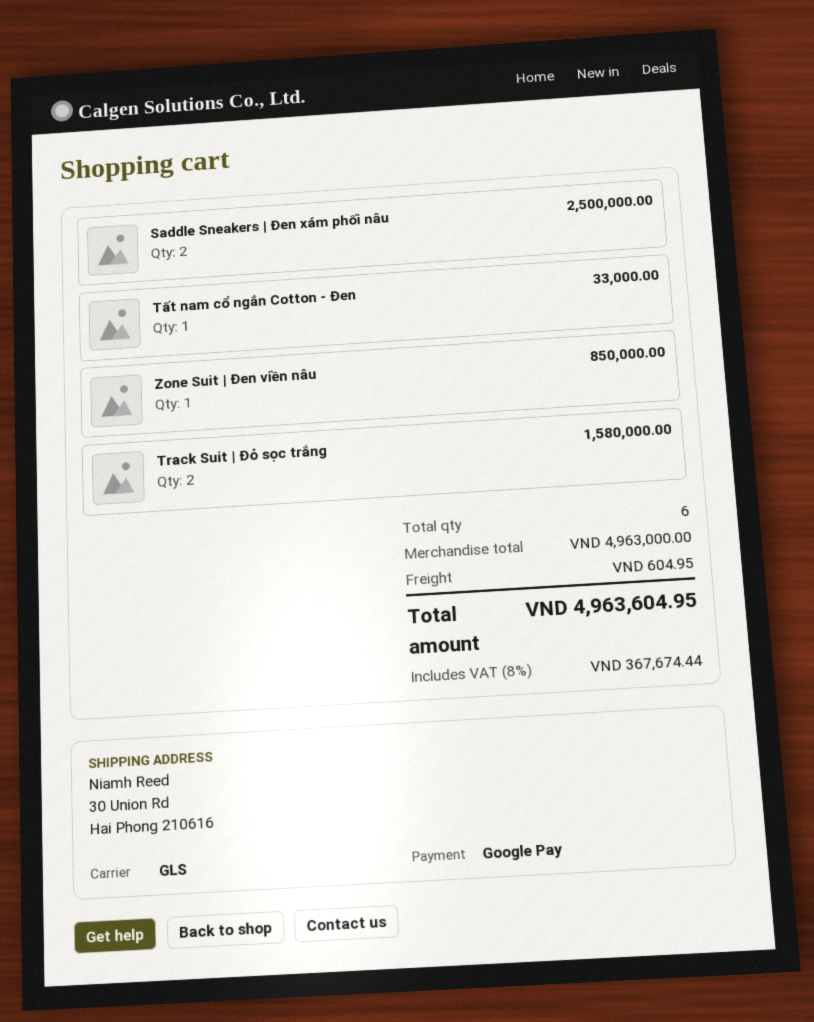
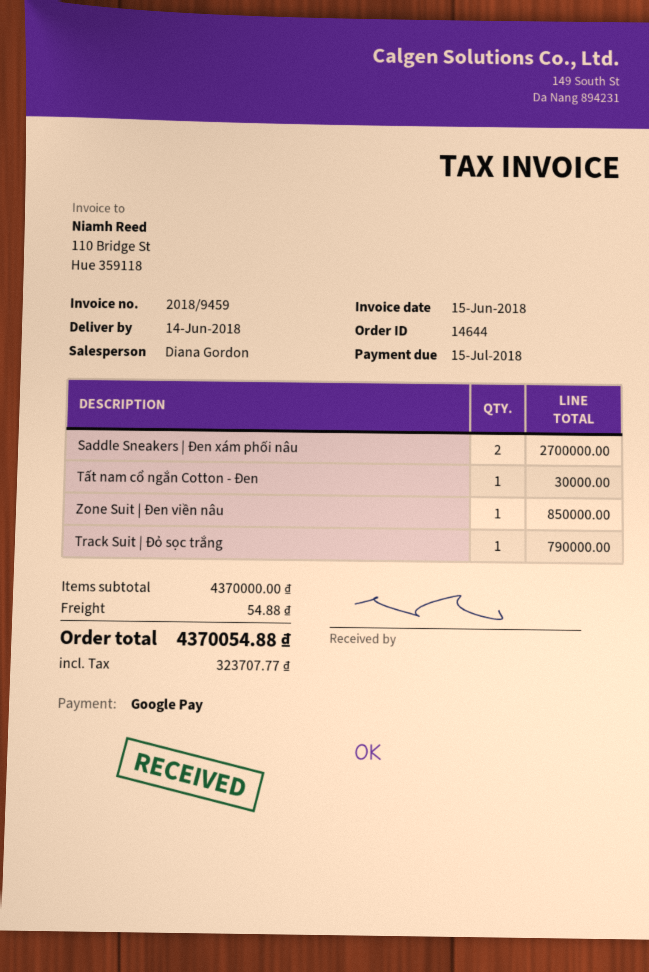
Saddle Sneakers | Đen xám phối nâu: 2 for 2500000.00 -> 2 for 2700000.00
Tất nam cổ ngắn Cotton - Đen: 1 for 33000.00 -> 1 for 30000.00
Track Suit | Đỏ sọc trắng: 2 for 1580000.00 -> 1 for 790000.00
subtotal: 4963000.00 -> 4370000.00
shipping: 604.95 -> 54.88
tax: 367674.44 -> 323707.77
total: 4963604.95 -> 4370054.88

